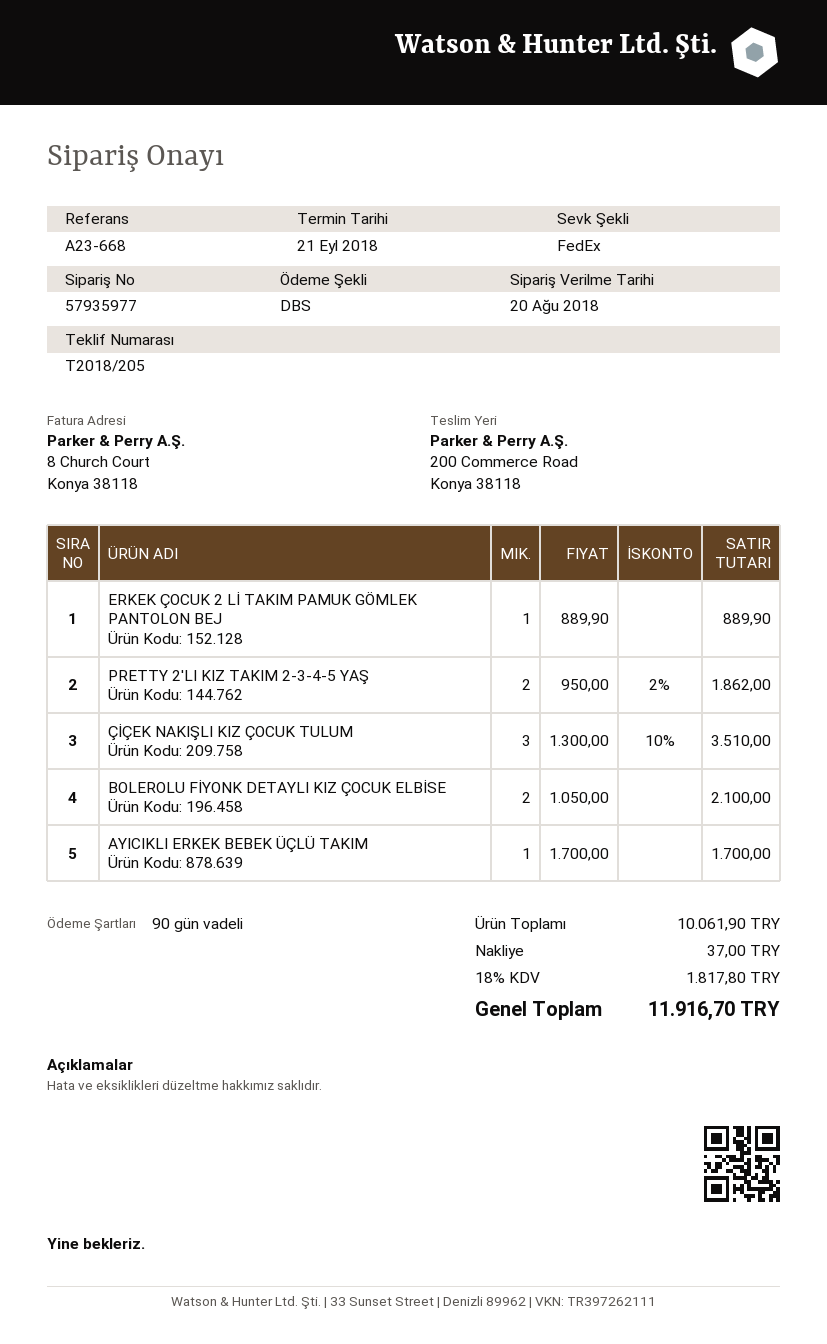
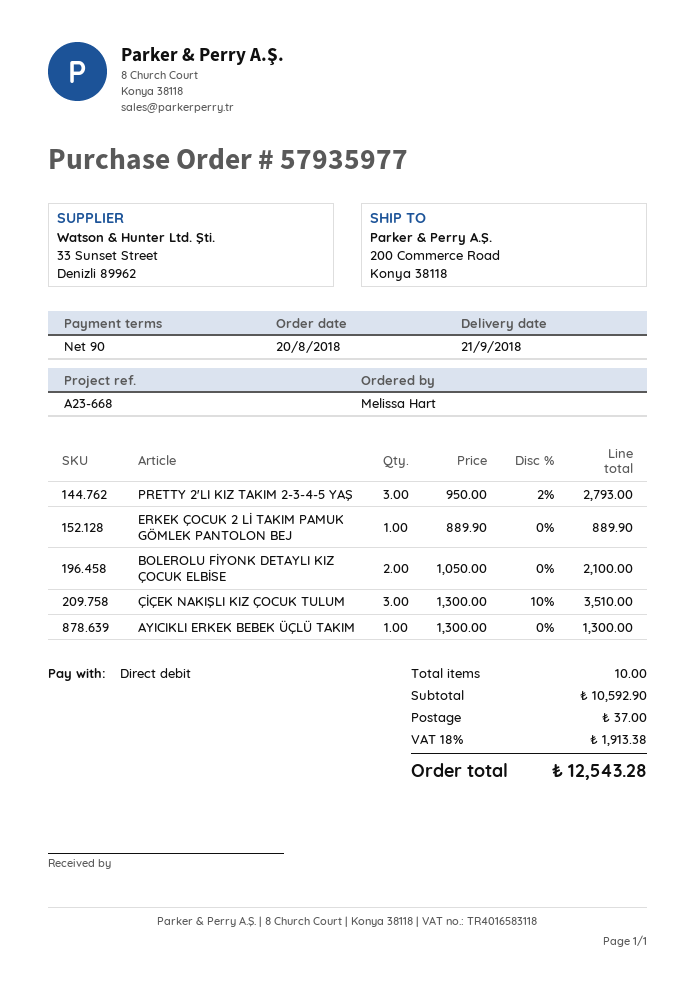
PRETTY 2'LI KIZ TAKIM 2-3-4-5 YAŞ: 2 x 950.00 - 2% = 1862.00 -> 3 x 950.00 - 2% = 2793.00
AYICIKLI ERKEK BEBEK ÜÇLÜ TAKIM: 1 x 1700.00 = 1700.00 -> 1 x 1300.00 = 1300.00
subtotal: 10061.90 -> 10592.90
tax: 18% = 1817.80 -> 18% = 1913.38
total: 11916.70 -> 12543.28

